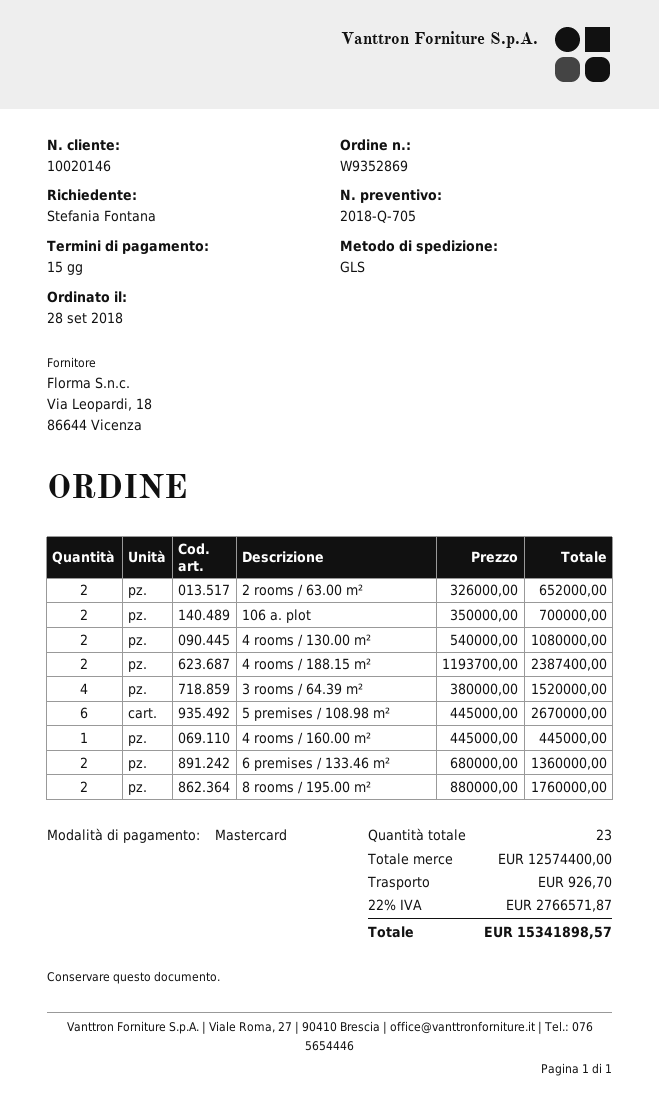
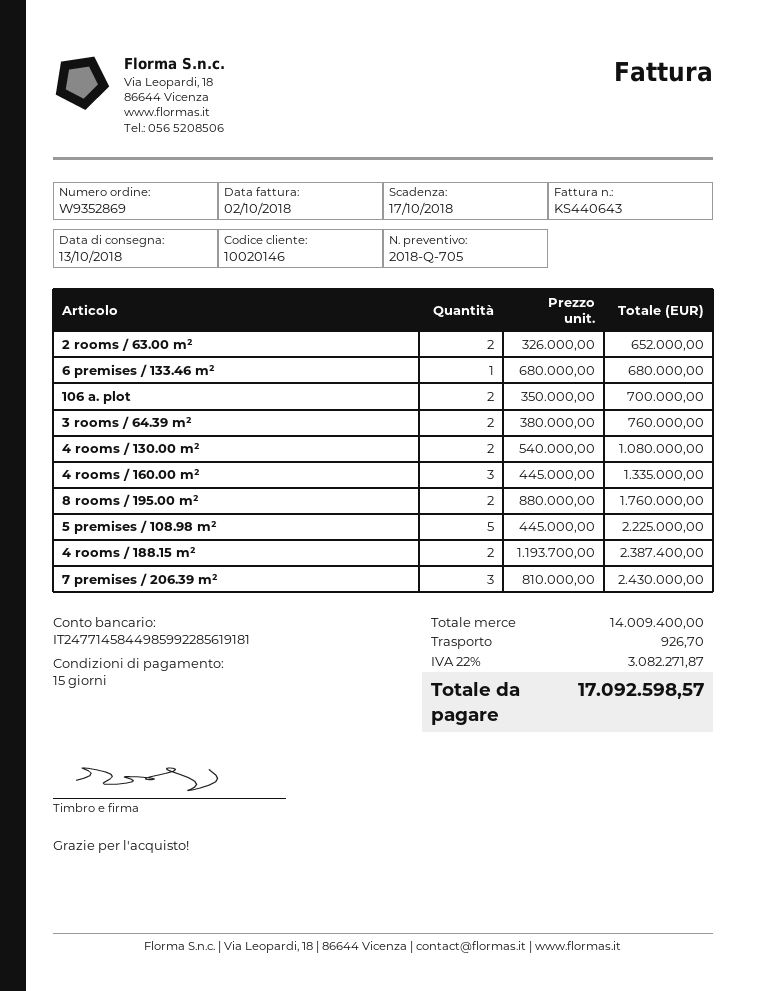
3 rooms / 64.39 m²: 4 x 380000.00 = 1520000.00 -> 2 x 380000.00 = 760000.00
5 premises / 108.98 m²: 6 x 445000.00 = 2670000.00 -> 5 x 445000.00 = 2225000.00
4 rooms / 160.00 m²: 1 x 445000.00 = 445000.00 -> 3 x 445000.00 = 1335000.00
6 premises / 133.46 m²: 2 x 680000.00 = 1360000.00 -> 1 x 680000.00 = 680000.00
7 premises / 206.39 m²: none -> 3 x 810000.00 = 2430000.00
subtotal: 12574400.00 -> 14009400.00
tax: 22% = 2766571.87 -> 22% = 3082271.87
total: 15341898.57 -> 17092598.57

